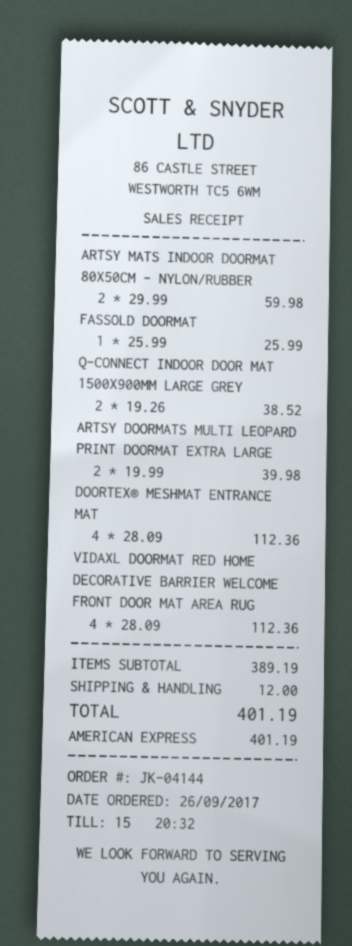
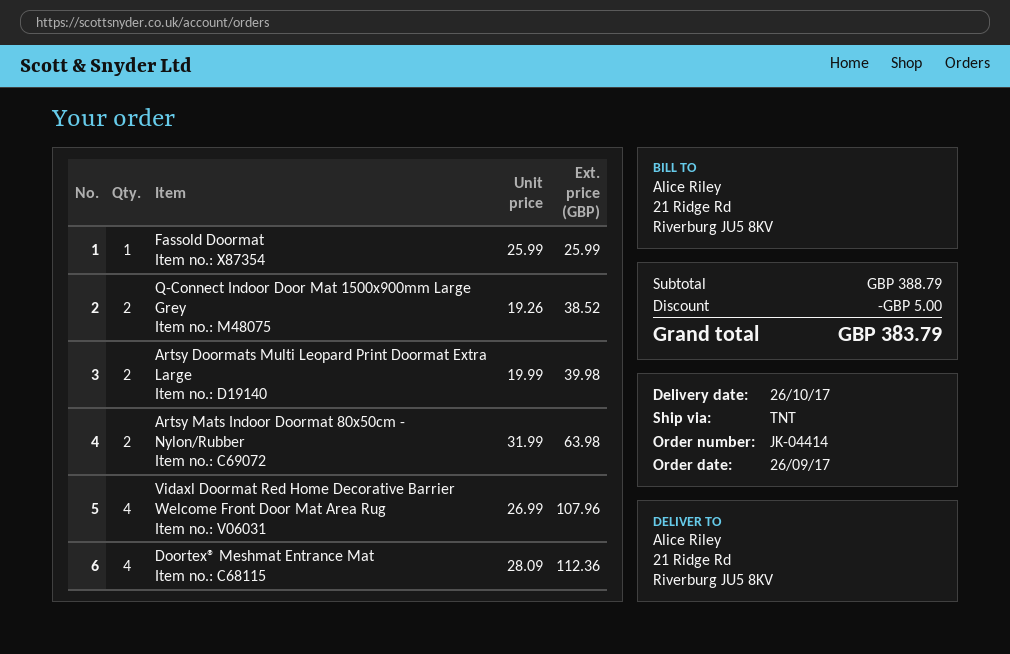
order number: JK-04144 -> JK-04414
ARTSY MATS INDOOR DOORMAT 80X50CM - NYLON/RUBBER: 2 x 29.99 = 59.98 -> 2 x 31.99 = 63.98
VIDAXL DOORMAT RED HOME DECORATIVE BARRIER WELCOME FRONT DOOR MAT AREA RUG: 4 x 28.09 = 112.36 -> 4 x 26.99 = 107.96
subtotal: 389.19 -> 388.79
discount: none -> 5.00
shipping: 12.00 -> none
total: 401.19 -> 383.79

